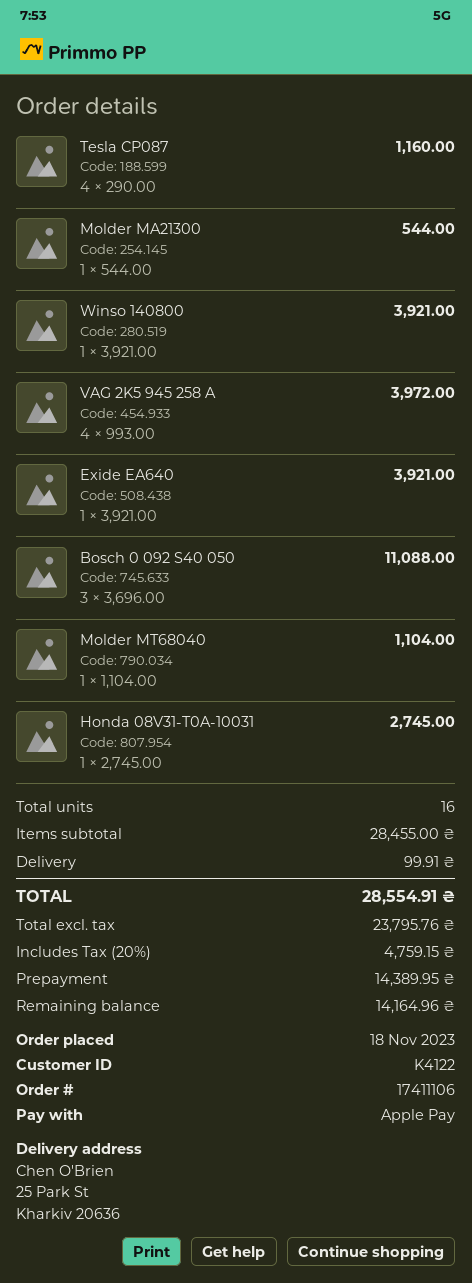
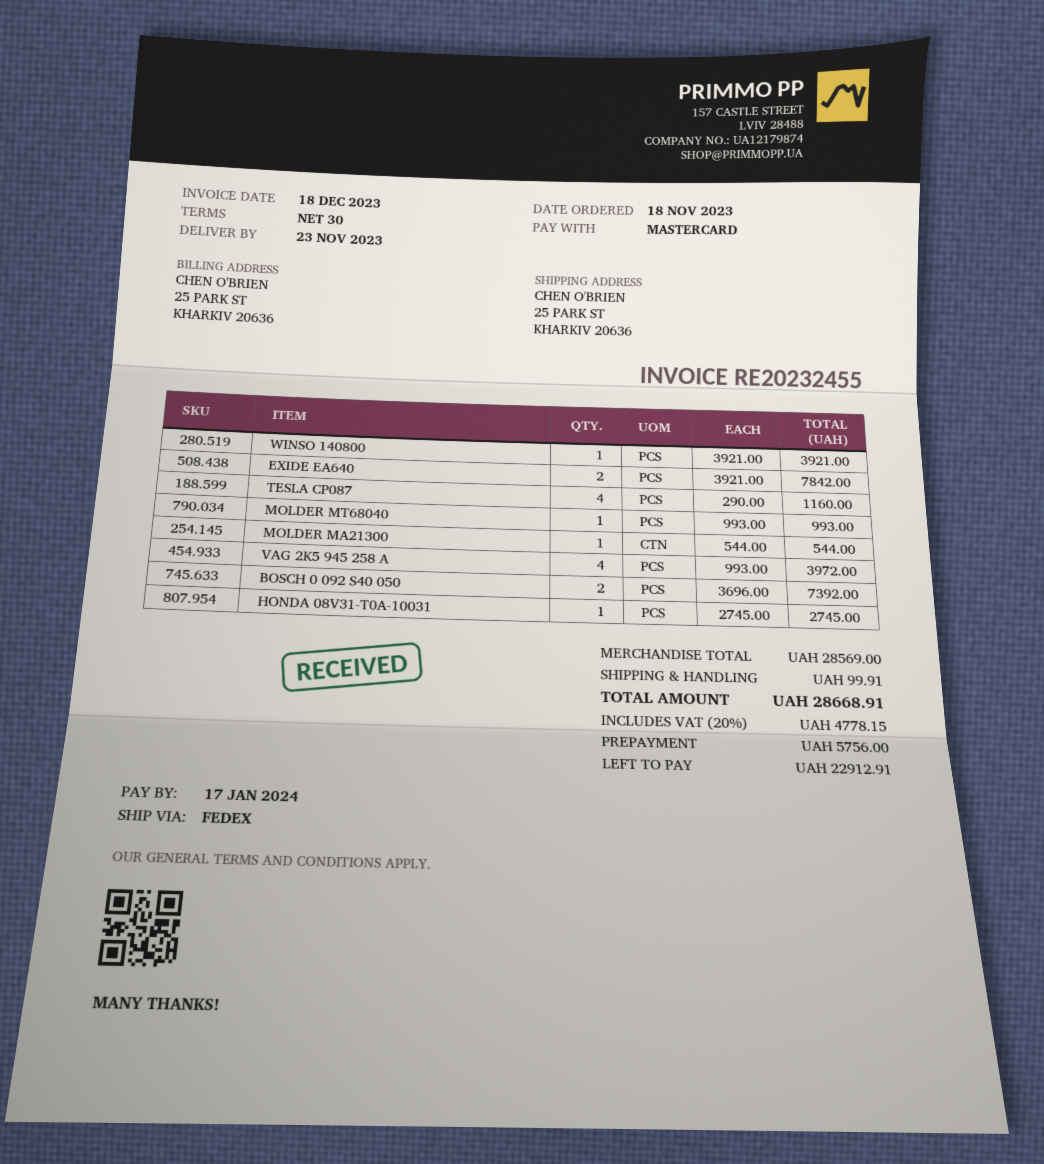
payment method: Apple Pay -> Mastercard
Exide EA640: 1 x 3921.00 = 3921.00 -> 2 x 3921.00 = 7842.00
Bosch 0 092 S40 050: 3 x 3696.00 = 11088.00 -> 2 x 3696.00 = 7392.00
Molder MT68040: 1 x 1104.00 = 1104.00 -> 1 x 993.00 = 993.00
subtotal: 28455.00 -> 28569.00
tax: 20% = 4759.15 -> 20% = 4778.15
total: 28554.91 -> 28668.91
deposit: 14389.95 -> 5756.00
balance: 14164.96 -> 22912.91

